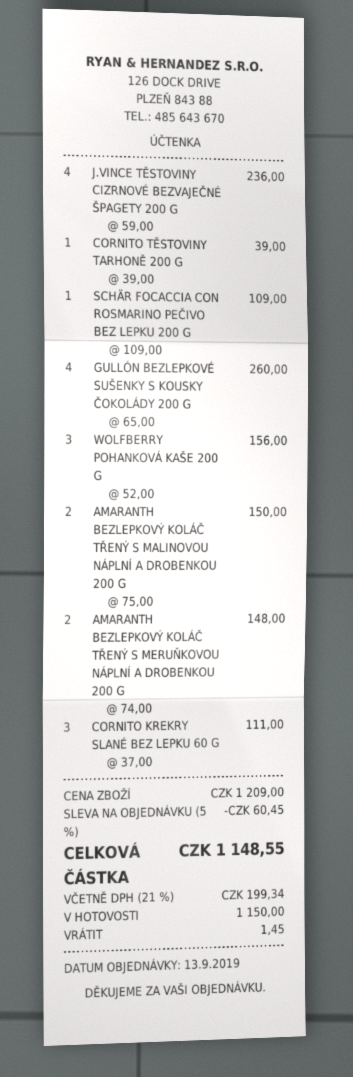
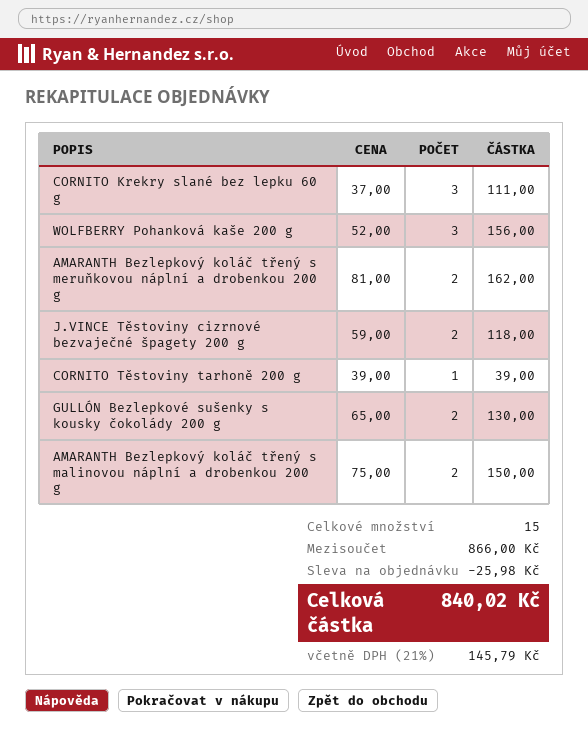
J.VINCE TĚSTOVINY CIZRNOVÉ BEZVAJEČNÉ ŠPAGETY 200 G: 4 x 59.00 = 236.00 -> 2 x 59.00 = 118.00
SCHÄR FOCACCIA CON ROSMARINO PEČIVO BEZ LEPKU 200 G: 1 x 109.00 = 109.00 -> none
GULLÓN BEZLEPKOVÉ SUŠENKY S KOUSKY ČOKOLÁDY 200 G: 4 x 65.00 = 260.00 -> 2 x 65.00 = 130.00
AMARANTH BEZLEPKOVÝ KOLÁČ TŘENÝ S MERUŇKOVOU NÁPLNÍ A DROBENKOU 200 G: 2 x 74.00 = 148.00 -> 2 x 81.00 = 162.00
subtotal: 1209.00 -> 866.00
discount: 60.45 -> 25.98
tax: 21% = 199.34 -> 21% = 145.79
total: 1148.55 -> 840.02

